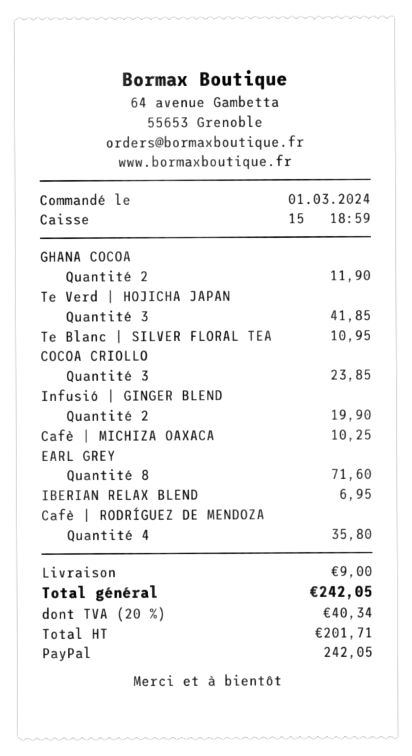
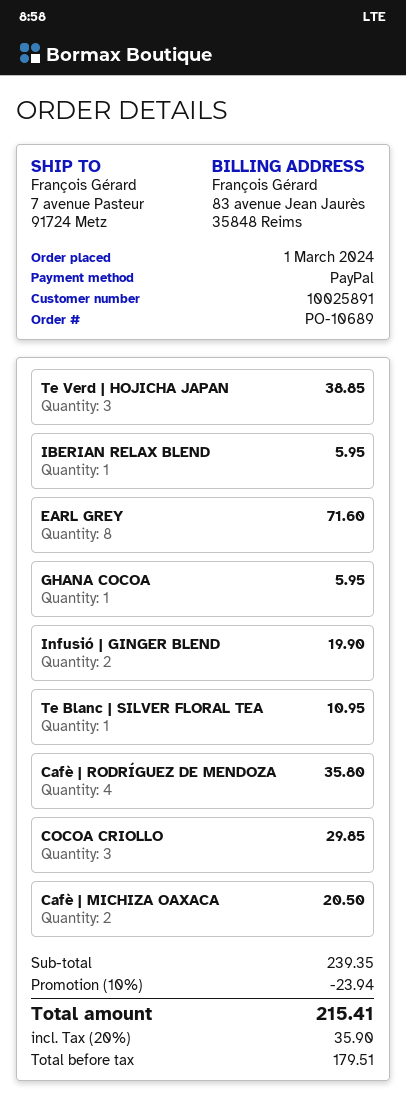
GHANA COCOA: 2 for 11.90 -> 1 for 5.95
Te Verd | HOJICHA JAPAN: 3 for 41.85 -> 3 for 38.85
COCOA CRIOLLO: 3 for 23.85 -> 3 for 29.85
Cafè | MICHIZA OAXACA: 1 for 10.25 -> 2 for 20.50
IBERIAN RELAX BLEND: 1 for 6.95 -> 1 for 5.95
discount: none -> 10% = 23.94
shipping: 9.00 -> none
net: 201.71 -> 179.51
tax: 20% = 40.34 -> 20% = 35.90
total: 242.05 -> 215.41

